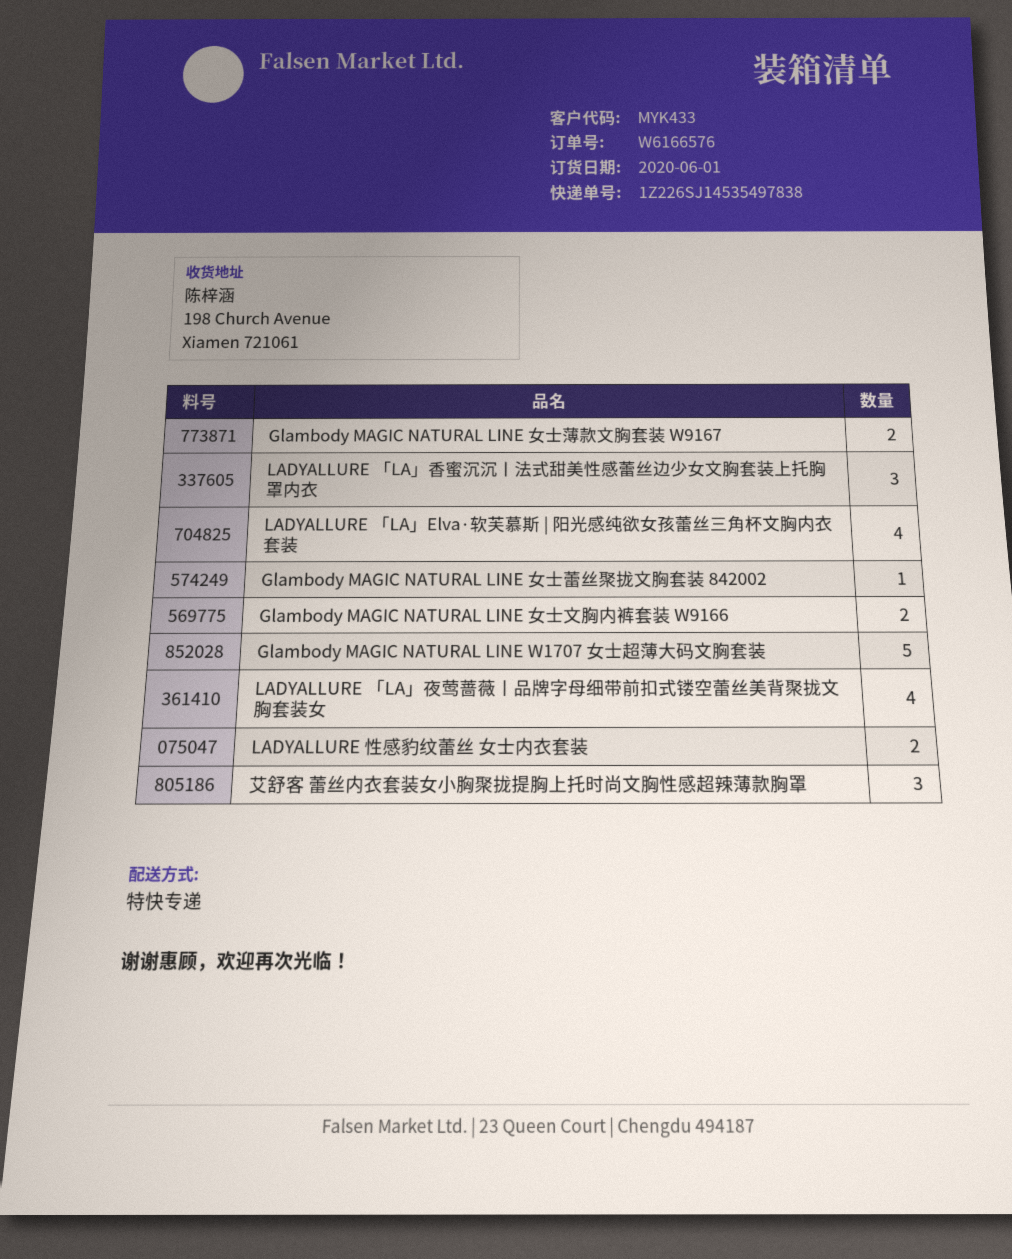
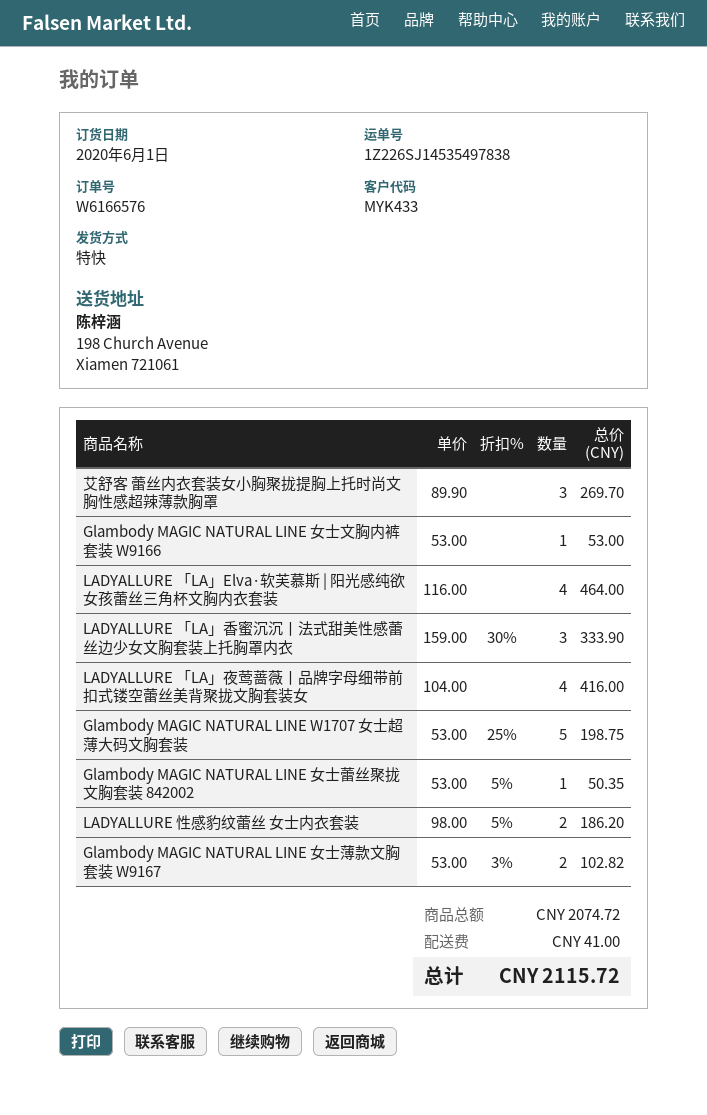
Glambody MAGIC NATURAL LINE 女士文胸内裤套装 W9166: 2 -> 1

